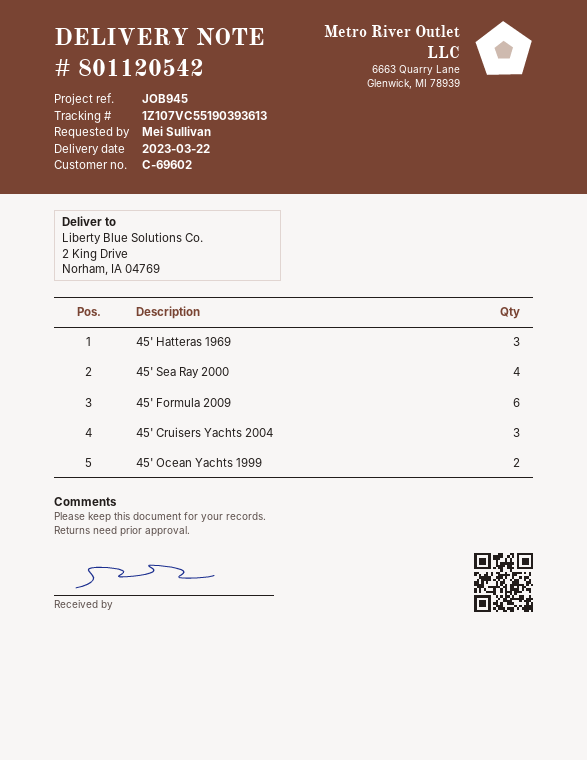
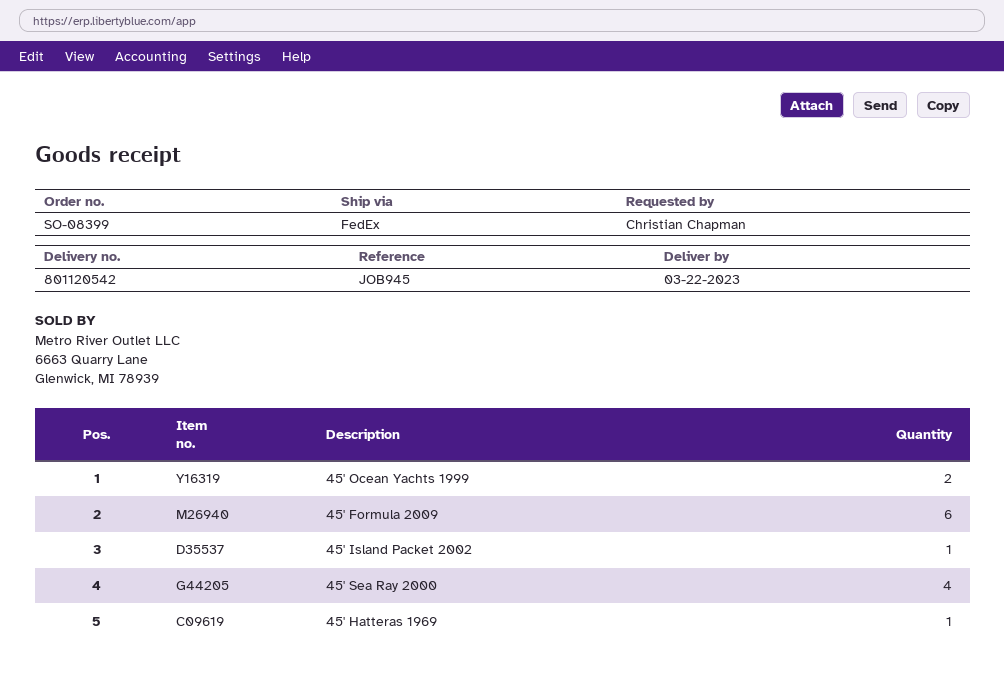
ordered by: Mei Sullivan -> Christian Chapman
45' Hatteras 1969: 3 -> 1
45' Cruisers Yachts 2004: 3 -> none
45' Island Packet 2002: none -> 1

